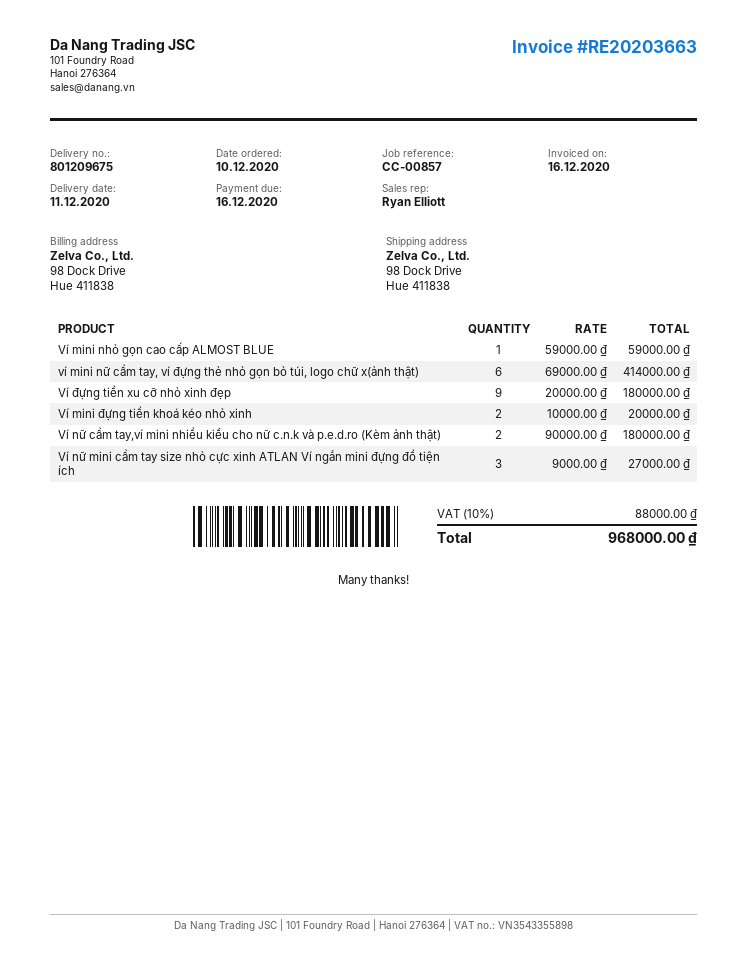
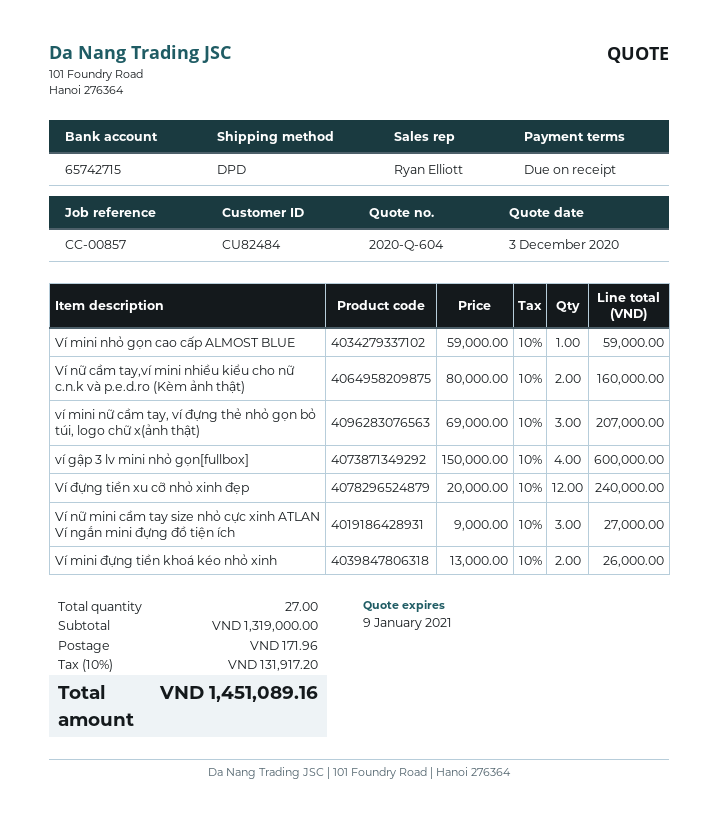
ví mini nữ cầm tay, ví đựng thẻ nhỏ gọn bỏ túi, logo chữ x(ảnh thật): 6 x 69000.00 = 414000.00 -> 3 x 69000.00 = 207000.00
Ví đựng tiền xu cỡ nhỏ xinh đẹp: 9 x 20000.00 = 180000.00 -> 12 x 20000.00 = 240000.00
Ví mini đựng tiền khoá kéo nhỏ xinh: 2 x 10000.00 = 20000.00 -> 2 x 13000.00 = 26000.00
Ví nữ cầm tay,ví mini nhiều kiểu cho nữ c.n.k và p.e.d.ro (Kèm ảnh thật): 2 x 90000.00 = 180000.00 -> 2 x 80000.00 = 160000.00
ví gập 3 lv mini nhỏ gọn[fullbox]: none -> 4 x 150000.00 = 600000.00
shipping: none -> 171.96
tax: 10% = 88000.00 -> 10% = 131917.20
total: 968000.00 -> 1451089.16

